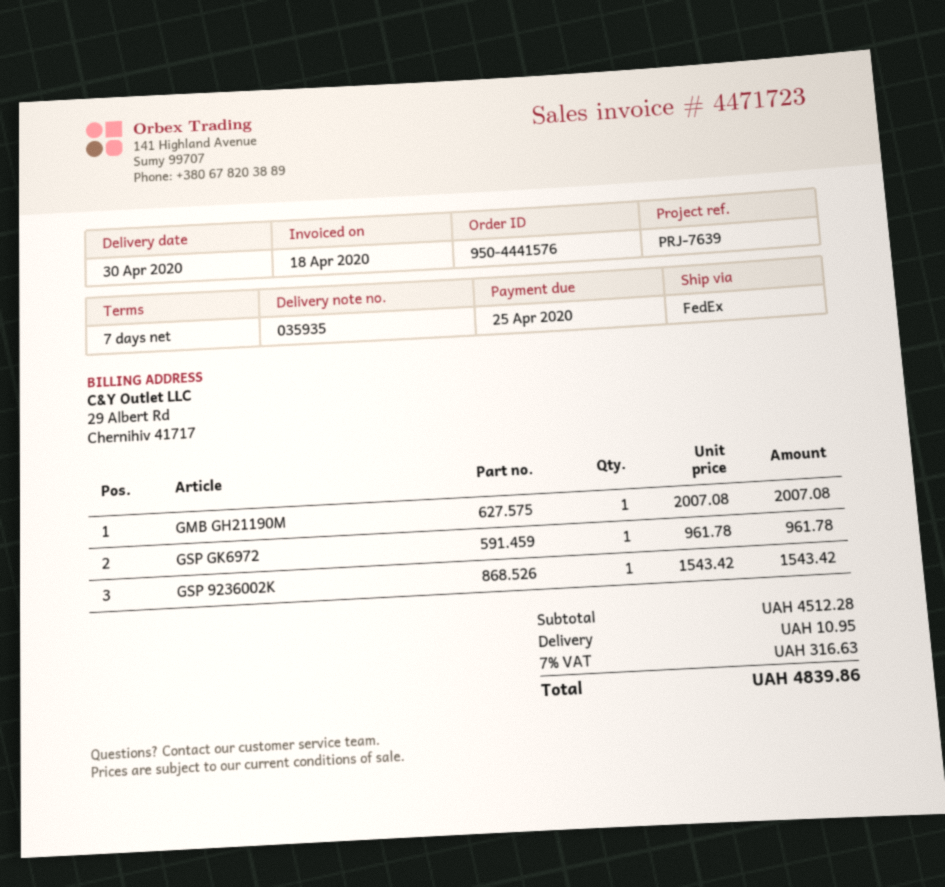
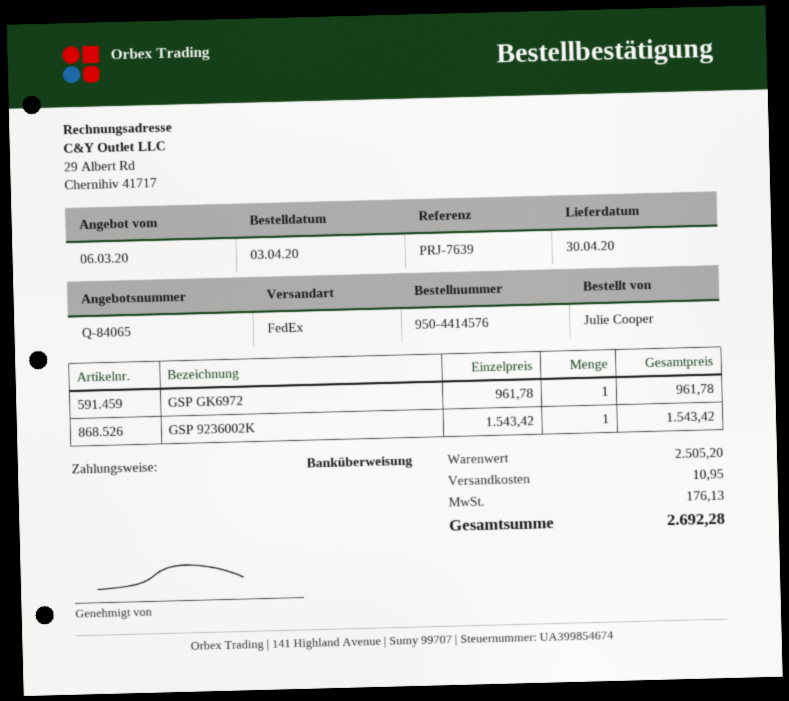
order number: 950-4441576 -> 950-4414576
GMB GH21190M: 1 x 2007.08 = 2007.08 -> none
subtotal: 4512.28 -> 2505.20
tax: 316.63 -> 176.13
total: 4839.86 -> 2692.28

